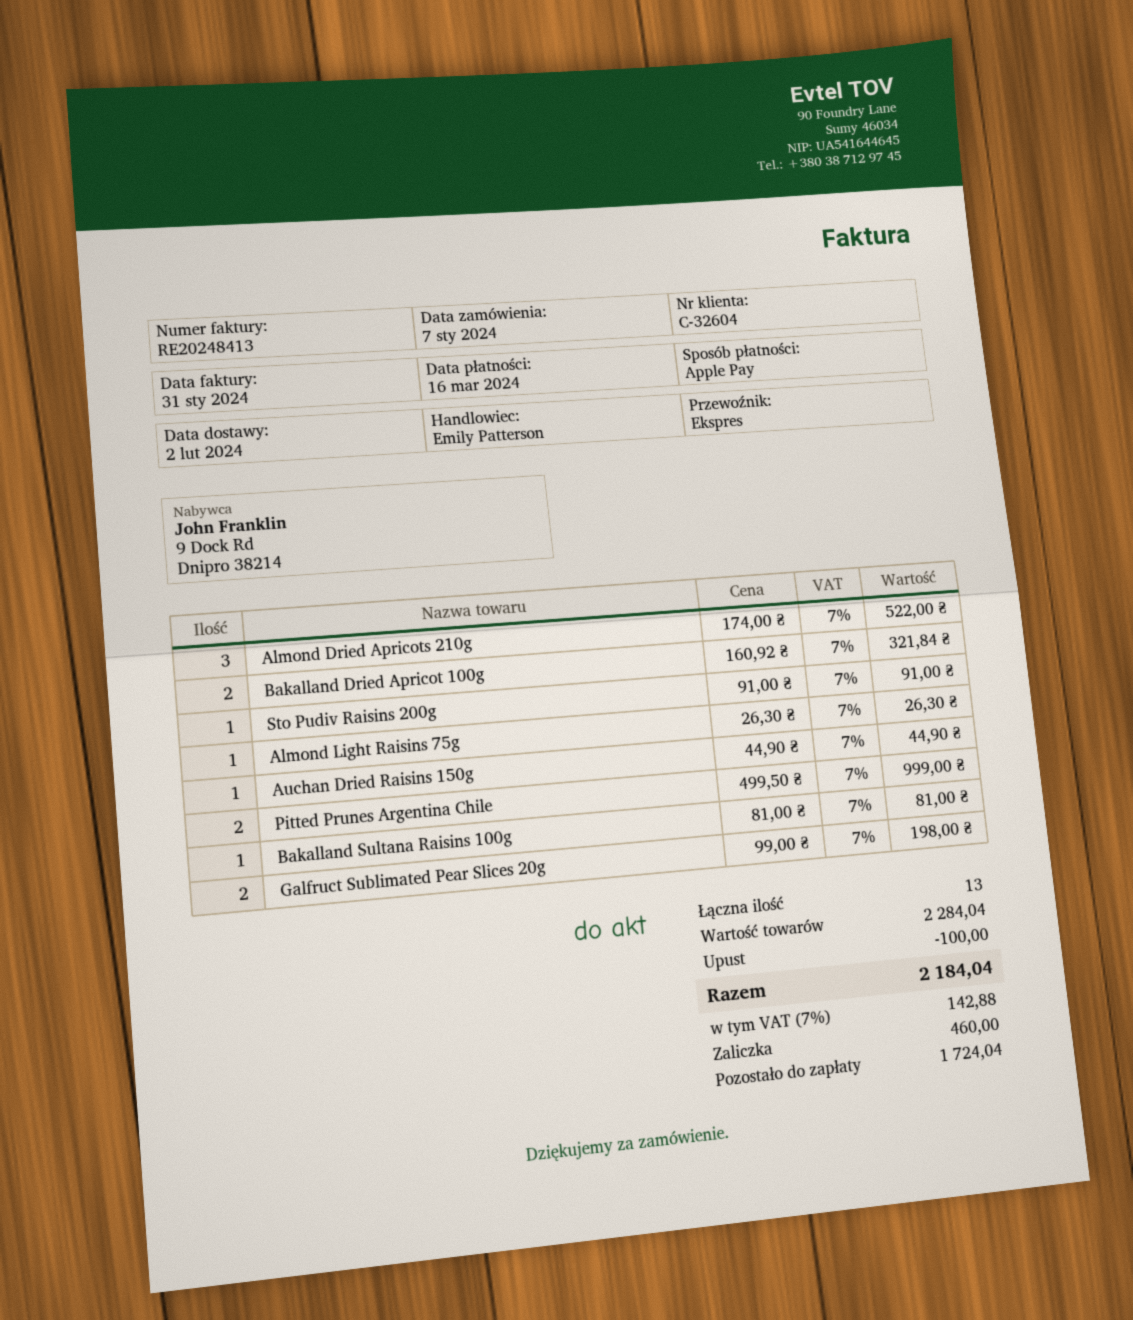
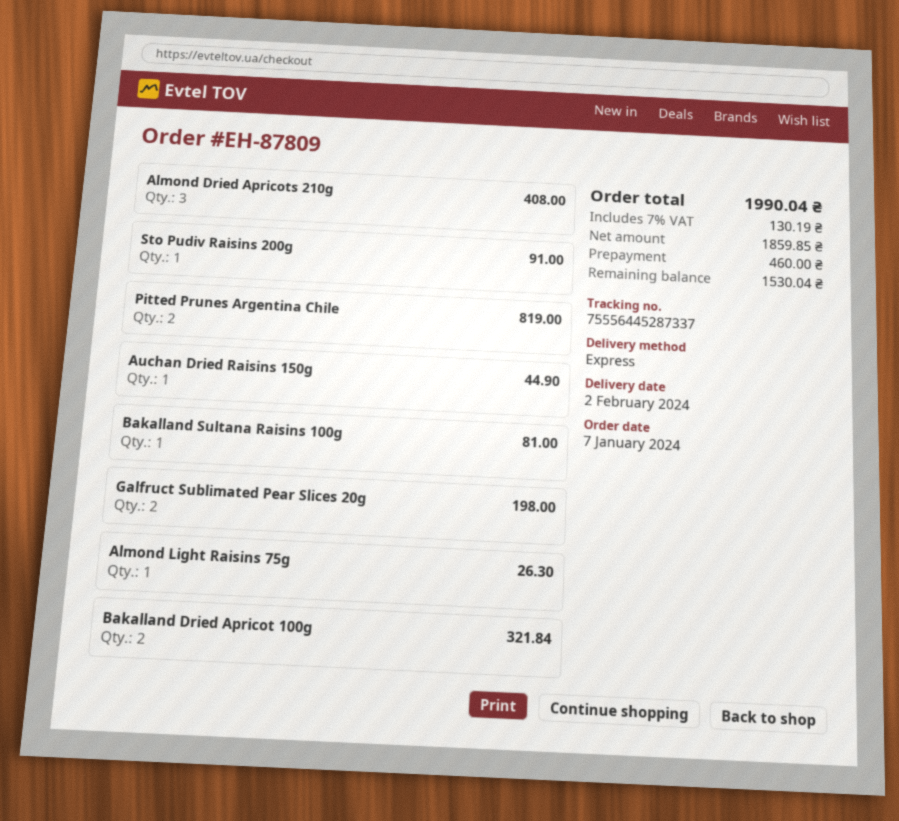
Almond Dried Apricots 210g: 3 for 522.00 -> 3 for 408.00
Pitted Prunes Argentina Chile: 2 for 999.00 -> 2 for 819.00
discount: 100.00 -> none
tax: 7% = 142.88 -> 7% = 130.19
total: 2184.04 -> 1990.04
balance: 1724.04 -> 1530.04

